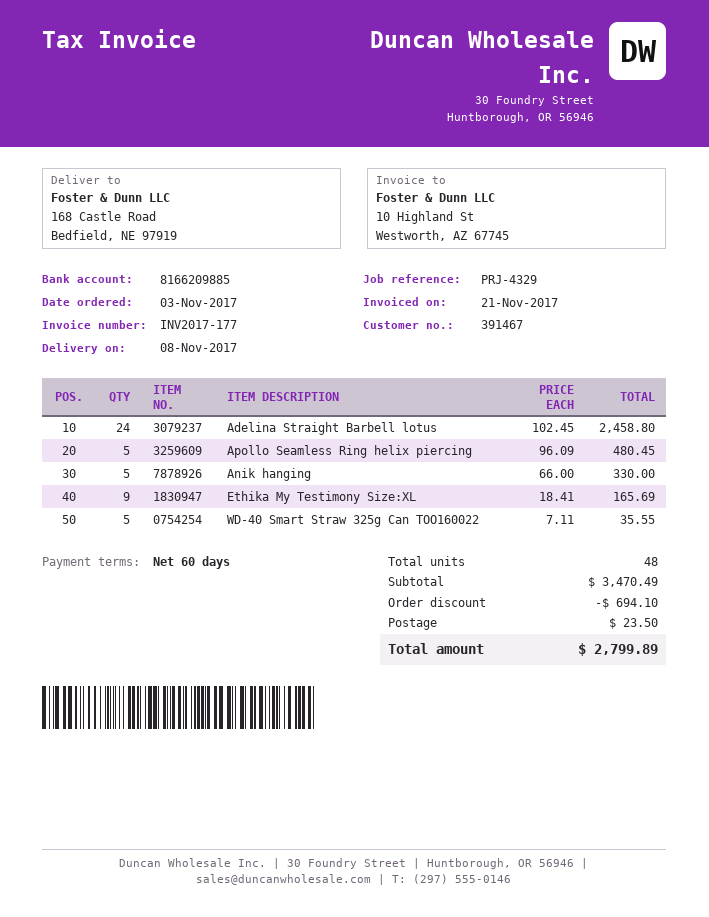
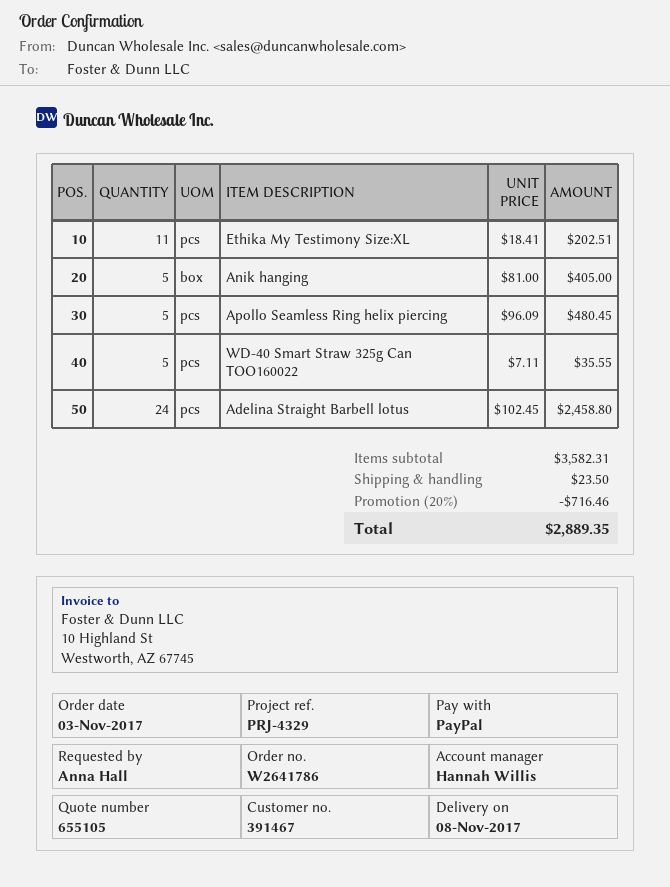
Anik hanging: 5 x 66.00 = 330.00 -> 5 x 81.00 = 405.00
Ethika My Testimony Size:XL: 9 x 18.41 = 165.69 -> 11 x 18.41 = 202.51
subtotal: 3470.49 -> 3582.31
discount: 694.10 -> 716.46
total: 2799.89 -> 2889.35

